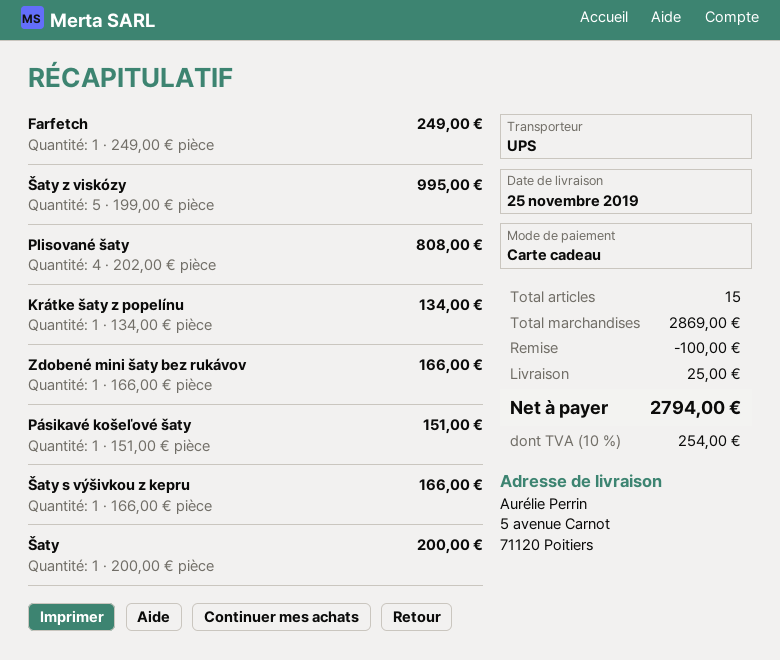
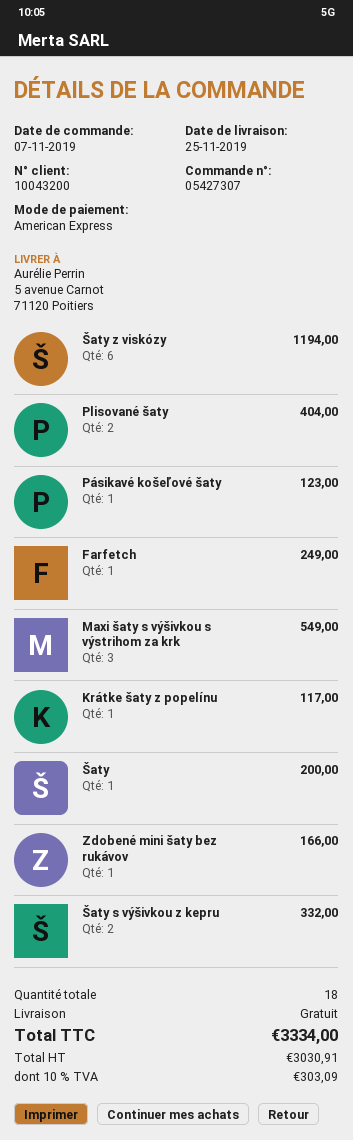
payment method: gift card -> American Express
Šaty z viskózy: 5 for 995.00 -> 6 for 1194.00
Plisované šaty: 4 for 808.00 -> 2 for 404.00
Krátke šaty z popelínu: 1 for 134.00 -> 1 for 117.00
Pásikavé košeľové šaty: 1 for 151.00 -> 1 for 123.00
Šaty s výšivkou z kepru: 1 for 166.00 -> 2 for 332.00
Maxi šaty s výšivkou s výstrihom za krk: none -> 3 for 549.00
total quantity: 15 -> 18
discount: 100.00 -> none
shipping: 25.00 -> 0.00
tax: 10% = 254.00 -> 10% = 303.09
total: 2794.00 -> 3334.00

